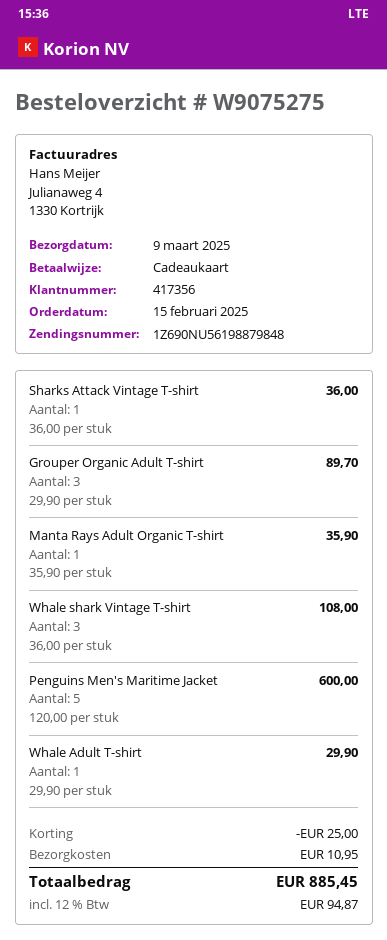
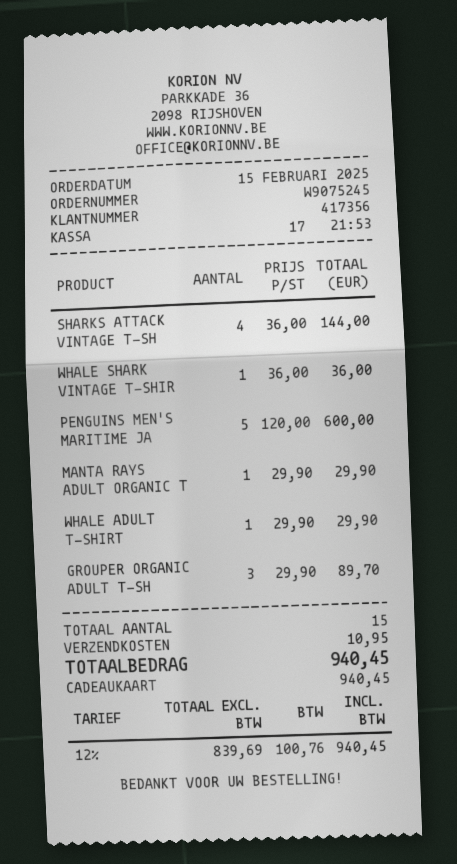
order number: W9075275 -> W9075245
Sharks Attack Vintage T-shirt: 1 x 36.00 = 36.00 -> 4 x 36.00 = 144.00
Manta Rays Adult Organic T-shirt: 1 x 35.90 = 35.90 -> 1 x 29.90 = 29.90
Whale shark Vintage T-shirt: 3 x 36.00 = 108.00 -> 1 x 36.00 = 36.00
discount: 25.00 -> none
tax: 12% = 94.87 -> 12% = 100.76
total: 885.45 -> 940.45

